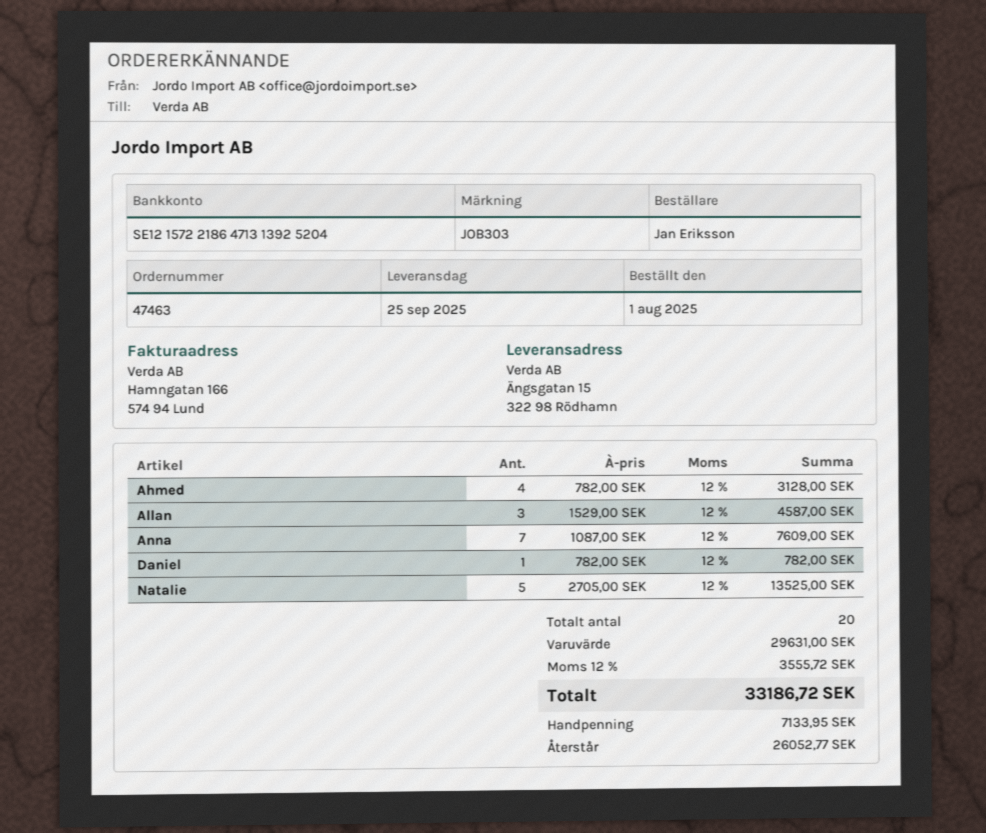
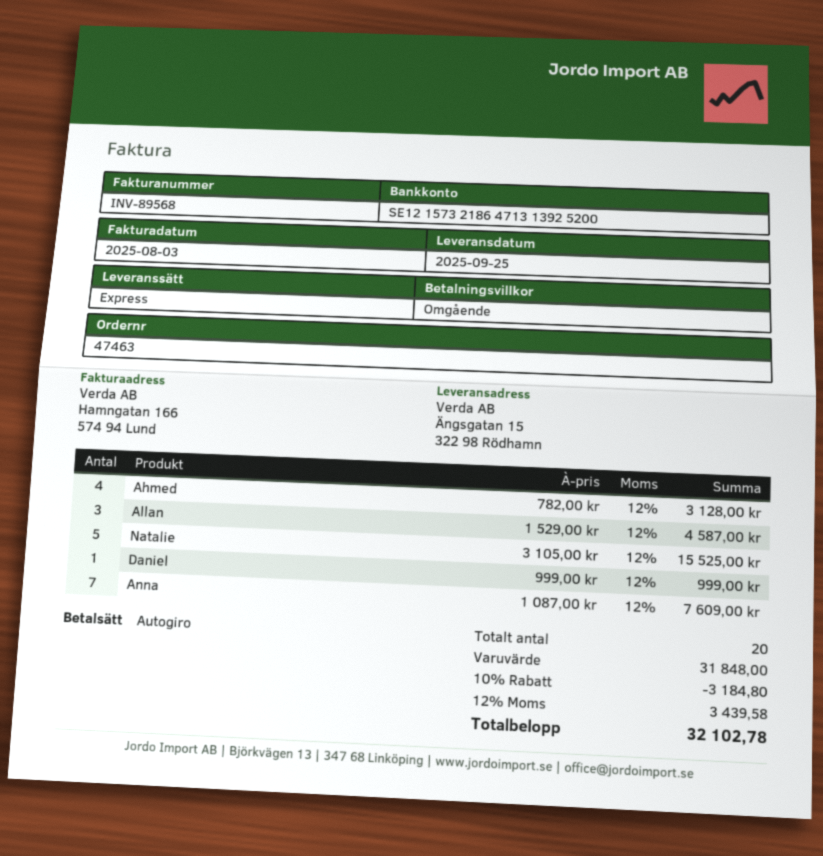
bank account: SE1215722186471313925204 -> SE1215732186471313925200
Daniel: 1 x 782.00 = 782.00 -> 1 x 999.00 = 999.00
Natalie: 5 x 2705.00 = 13525.00 -> 5 x 3105.00 = 15525.00
subtotal: 29631.00 -> 31848.00
discount: none -> 10% = 3184.80
tax: 12% = 3555.72 -> 12% = 3439.58
total: 33186.72 -> 32102.78

